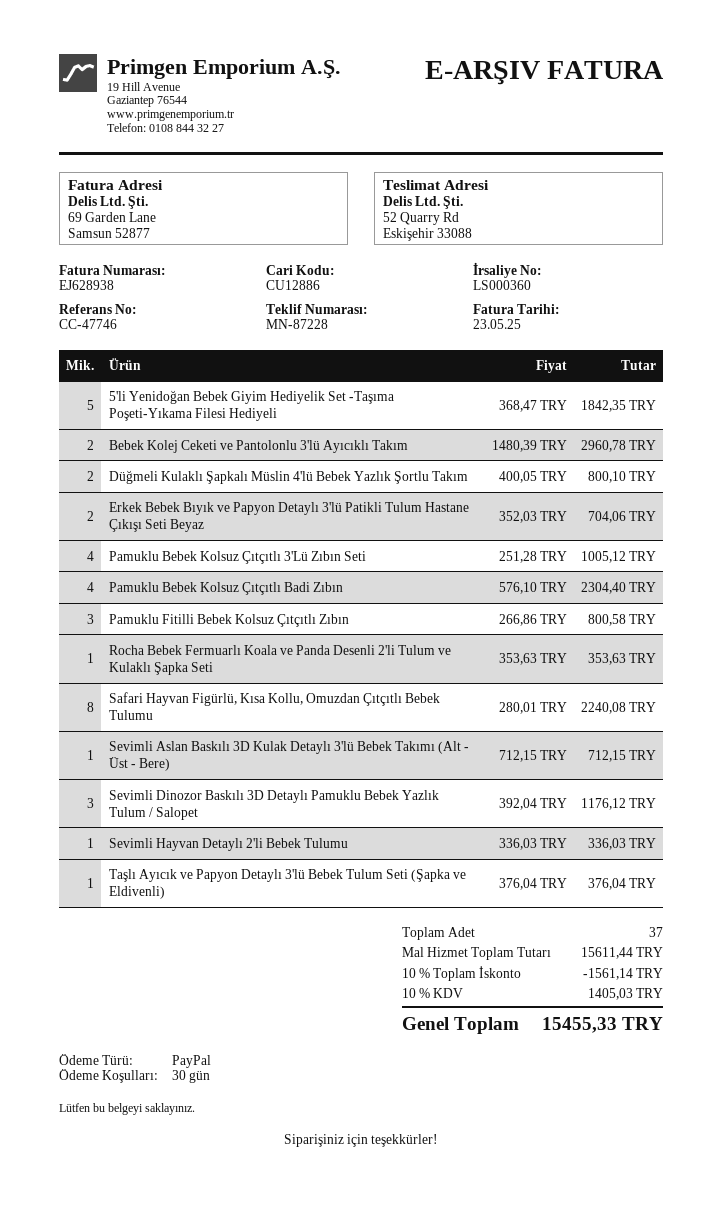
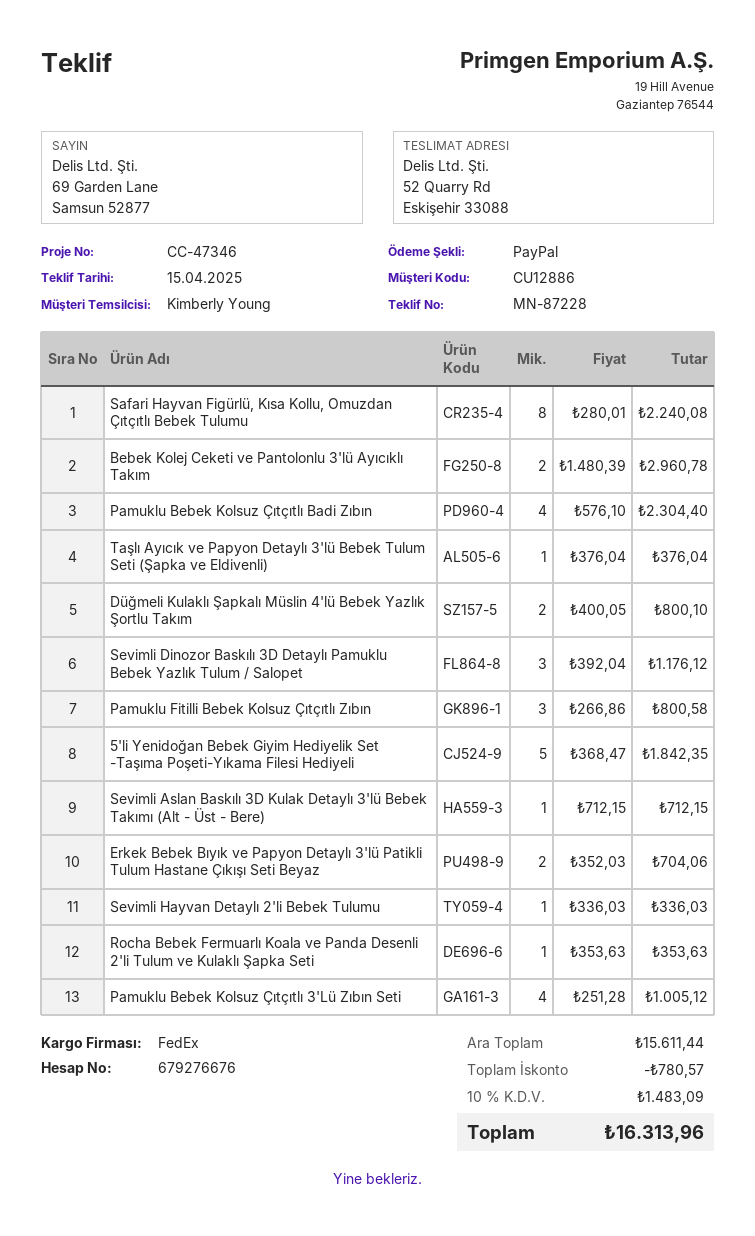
reference: CC-47746 -> CC-47346
discount: 1561.14 -> 780.57
tax: 10% = 1405.03 -> 10% = 1483.09
total: 15455.33 -> 16313.96

